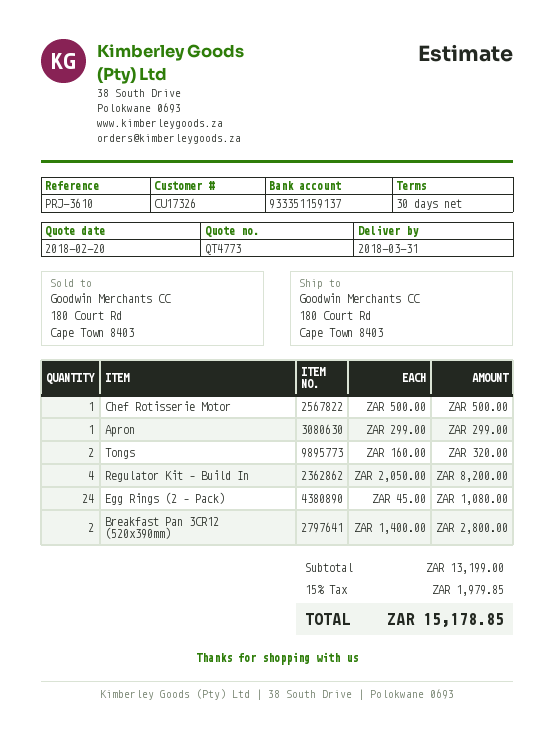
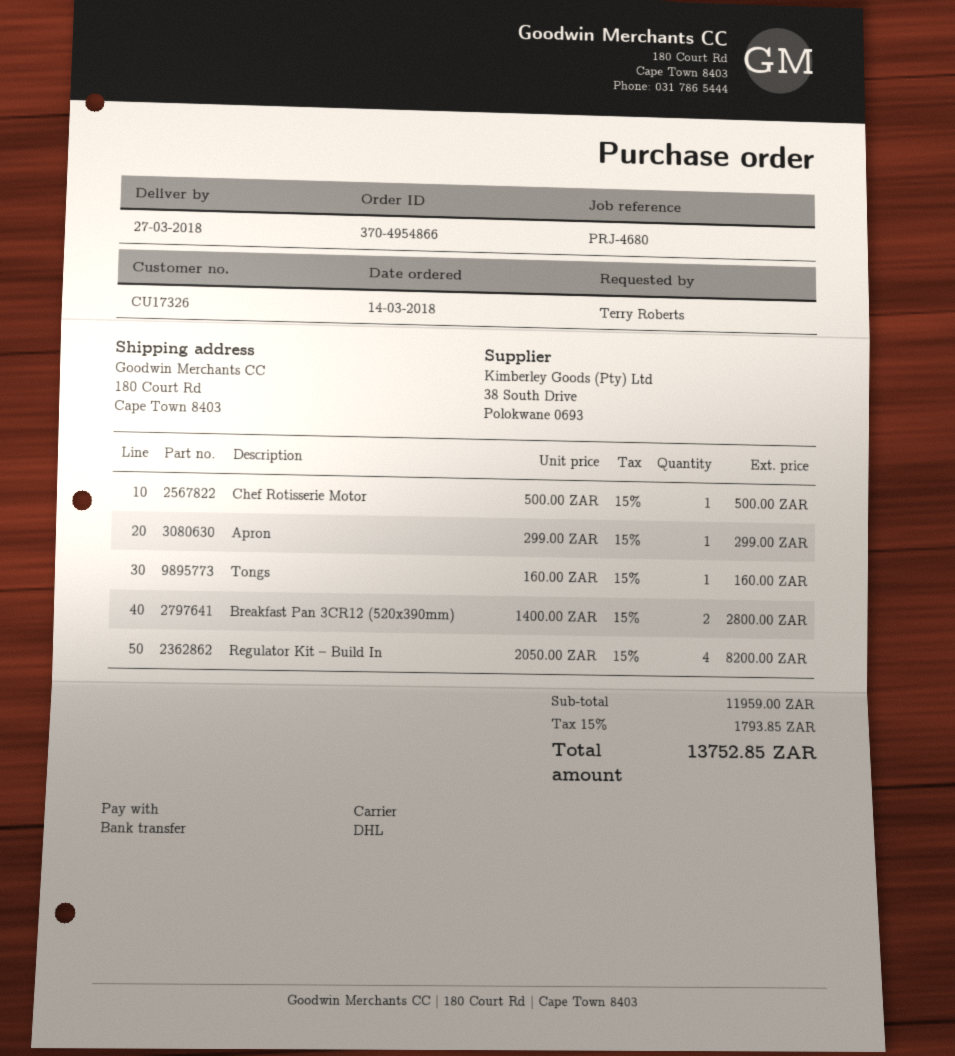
delivery date: 2018-03-31 -> 2018-03-27
reference: PRJ-3610 -> PRJ-4680
Tongs: 2 x 160.00 = 320.00 -> 1 x 160.00 = 160.00
Egg Rings (2 – Pack): 24 x 45.00 = 1080.00 -> none
subtotal: 13199.00 -> 11959.00
tax: 15% = 1979.85 -> 15% = 1793.85
total: 15178.85 -> 13752.85

